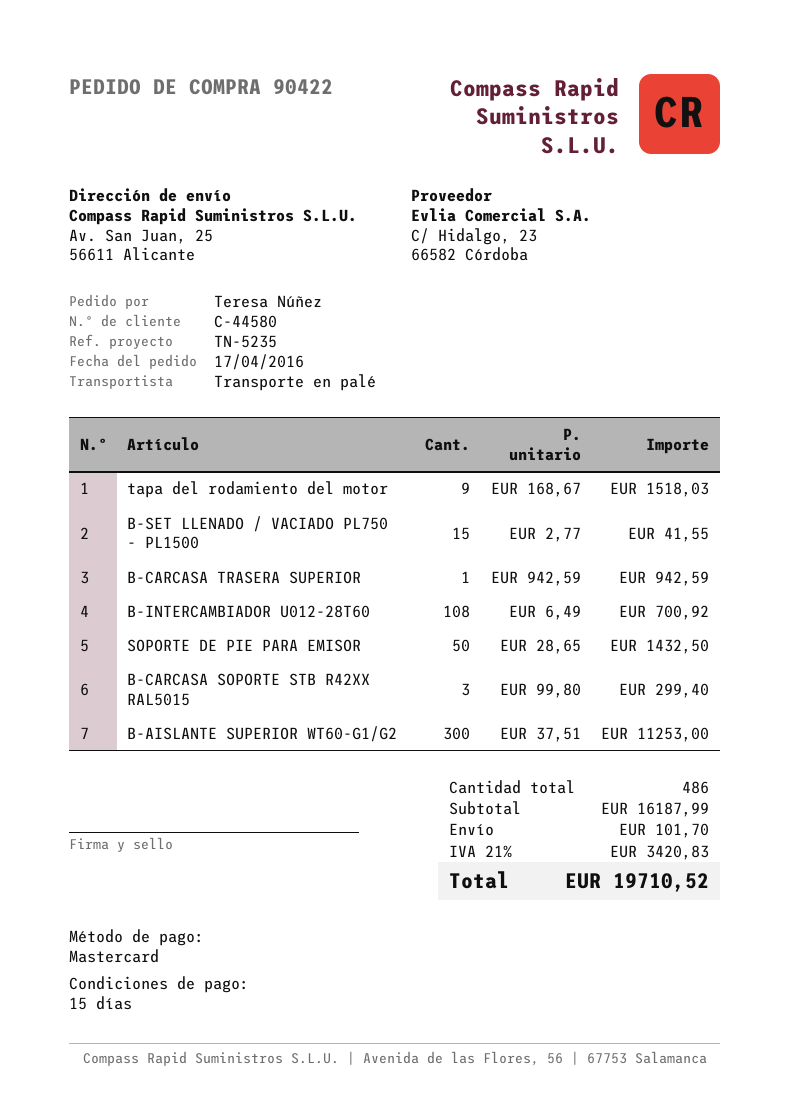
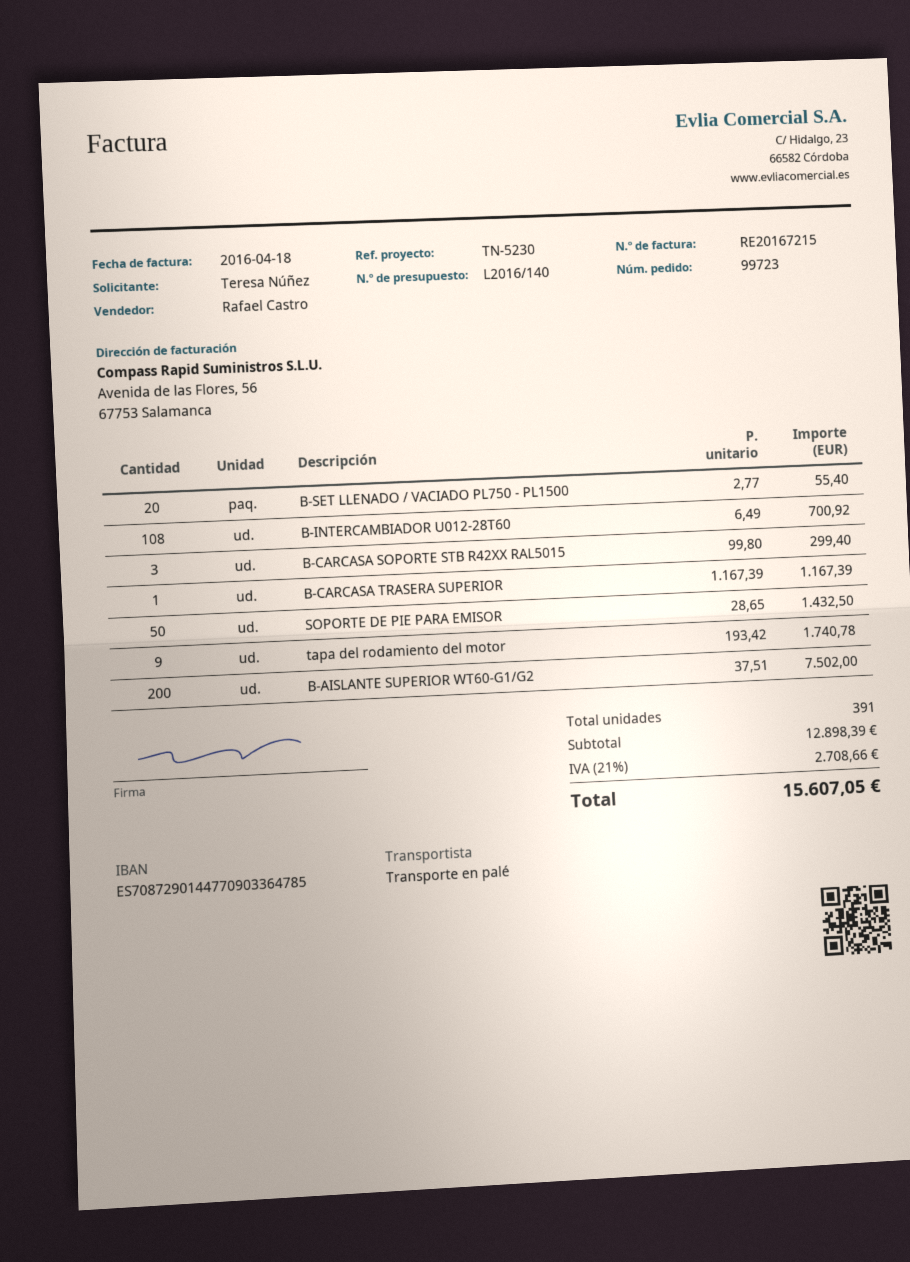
order number: 90422 -> 99723
reference: TN-5235 -> TN-5230
tapa del rodamiento del motor: 9 x 168.67 = 1518.03 -> 9 x 193.42 = 1740.78
B-SET LLENADO / VACIADO PL750 - PL1500: 15 x 2.77 = 41.55 -> 20 x 2.77 = 55.40
B-CARCASA TRASERA SUPERIOR: 1 x 942.59 = 942.59 -> 1 x 1167.39 = 1167.39
B-AISLANTE SUPERIOR WT60-G1/G2: 300 x 37.51 = 11253.00 -> 200 x 37.51 = 7502.00
total quantity: 486 -> 391
subtotal: 16187.99 -> 12898.39
shipping: 101.70 -> none
tax: 21% = 3420.83 -> 21% = 2708.66
total: 19710.52 -> 15607.05

